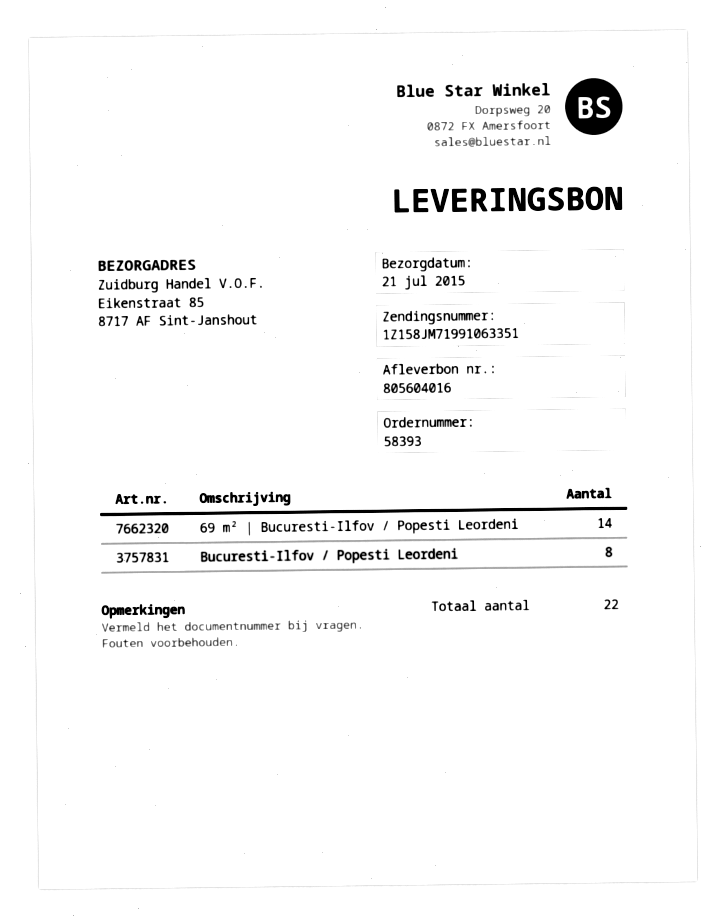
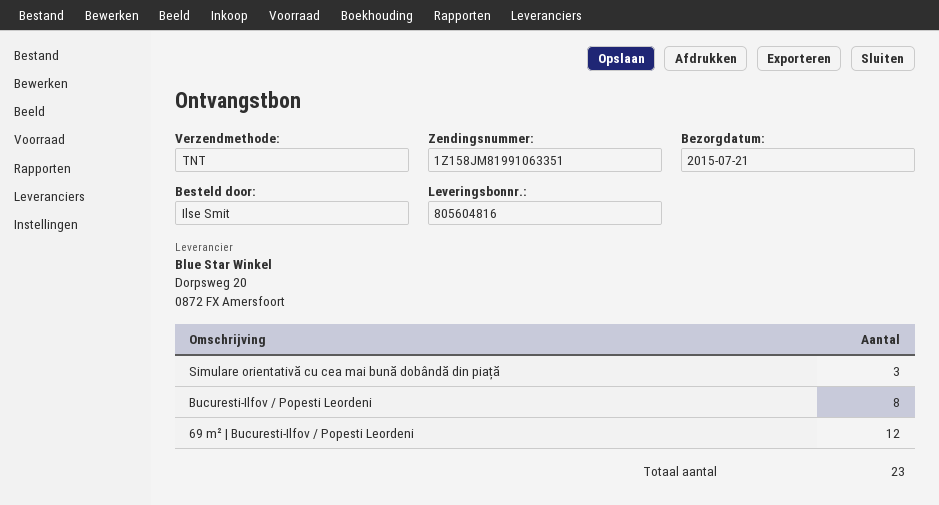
delivery note number: 805604016 -> 805604816
tracking number: 1Z158JM71991063351 -> 1Z158JM81991063351
69 m² | Bucuresti-Ilfov / Popesti Leordeni: 14 -> 12
Simulare orientativă cu cea mai bună dobândă din piață: none -> 3
total quantity: 22 -> 23

